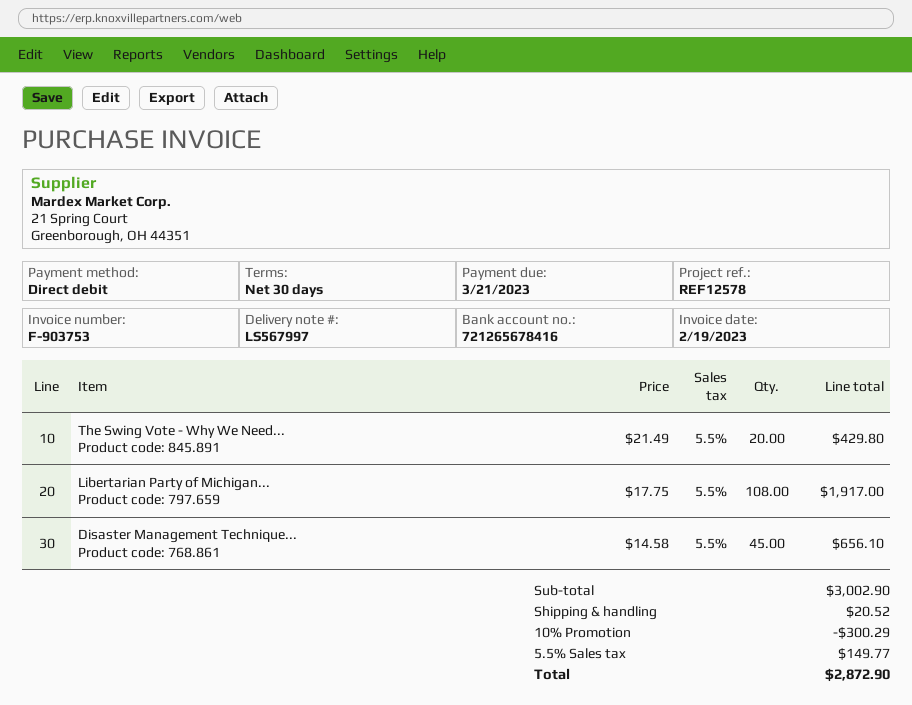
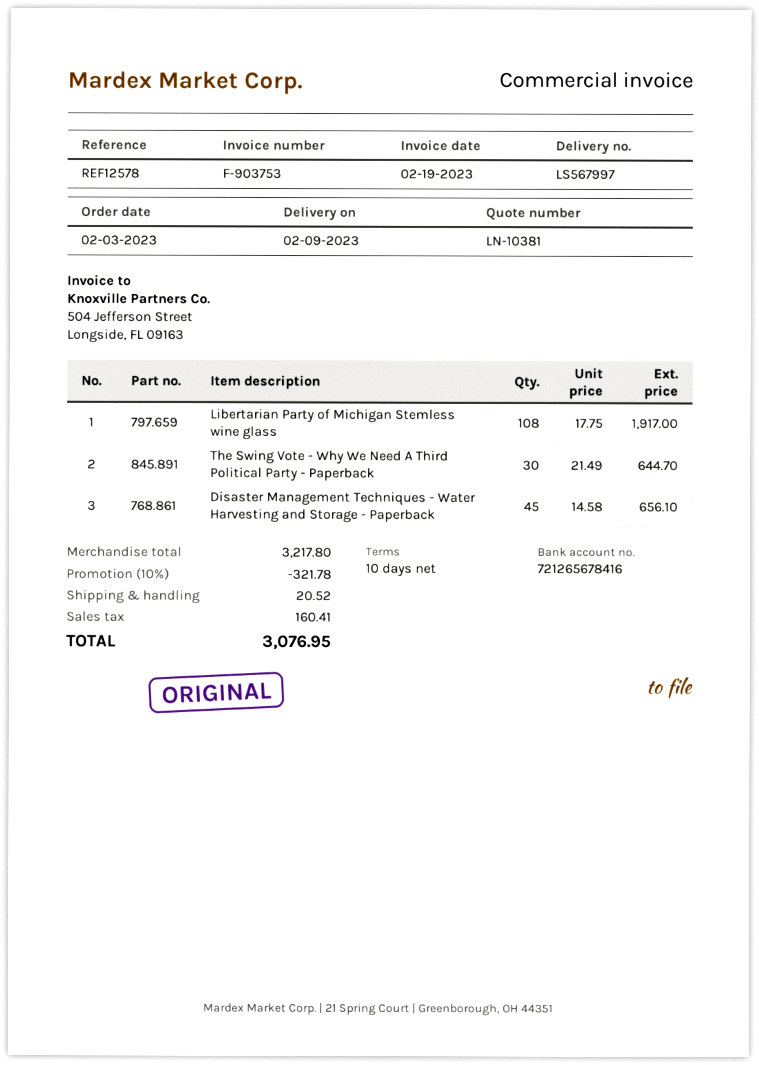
payment terms: 30 days -> 10 days
The Swing Vote - Why We Need...: 20 x 21.49 = 429.80 -> 30 x 21.49 = 644.70
subtotal: 3002.90 -> 3217.80
discount: 10% = 300.29 -> 10% = 321.78
tax: 149.77 -> 160.41
total: 2872.90 -> 3076.95

